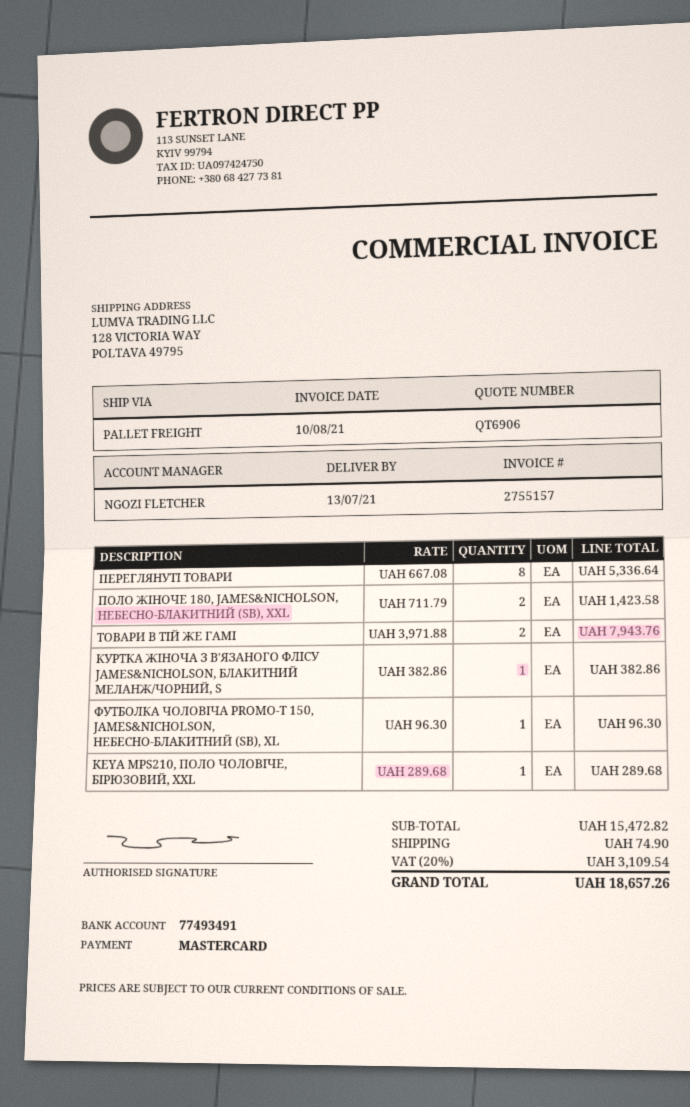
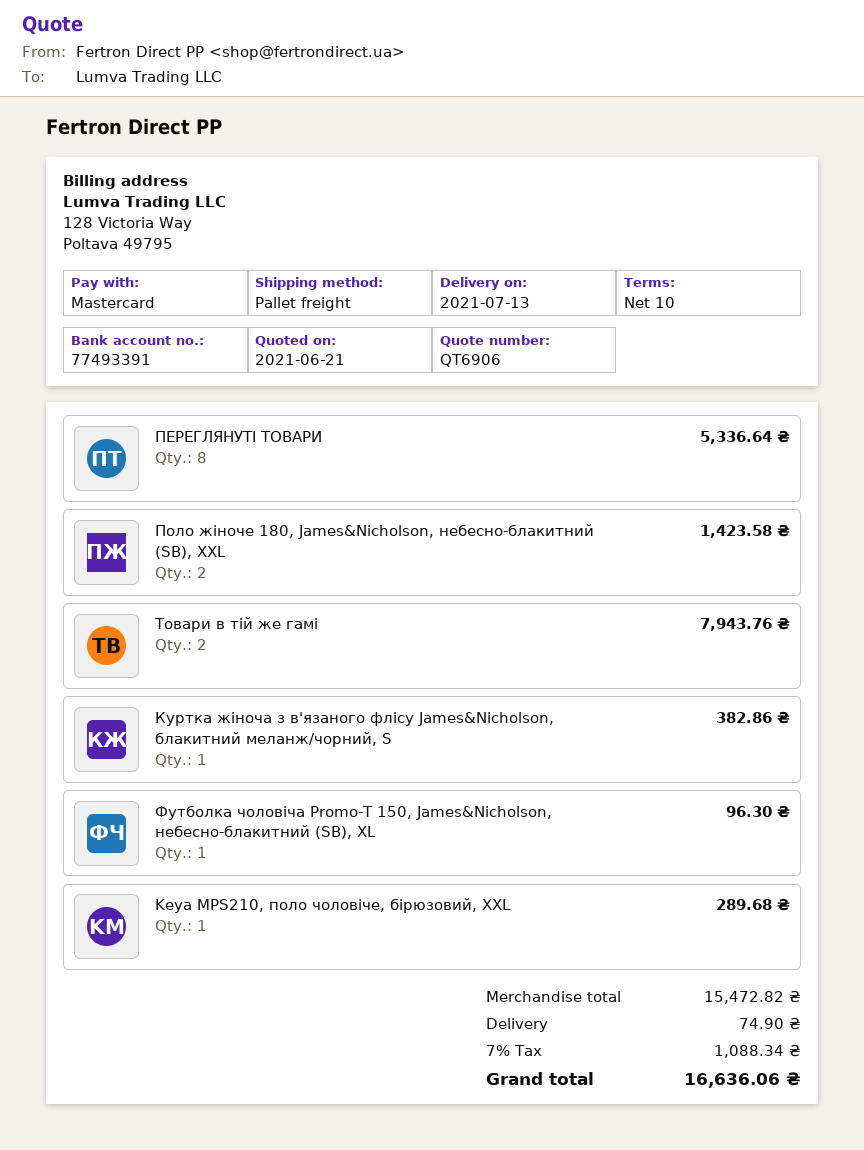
bank account: 77493491 -> 77493391
tax: 20% = 3109.54 -> 7% = 1088.34
total: 18657.26 -> 16636.06

